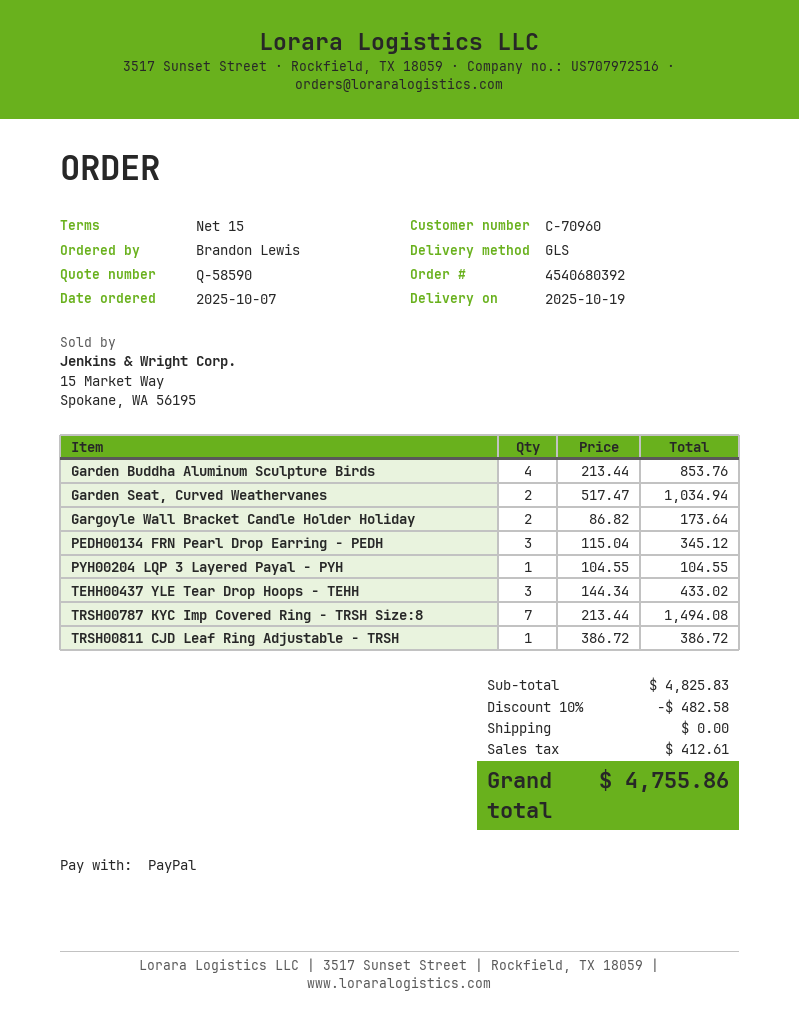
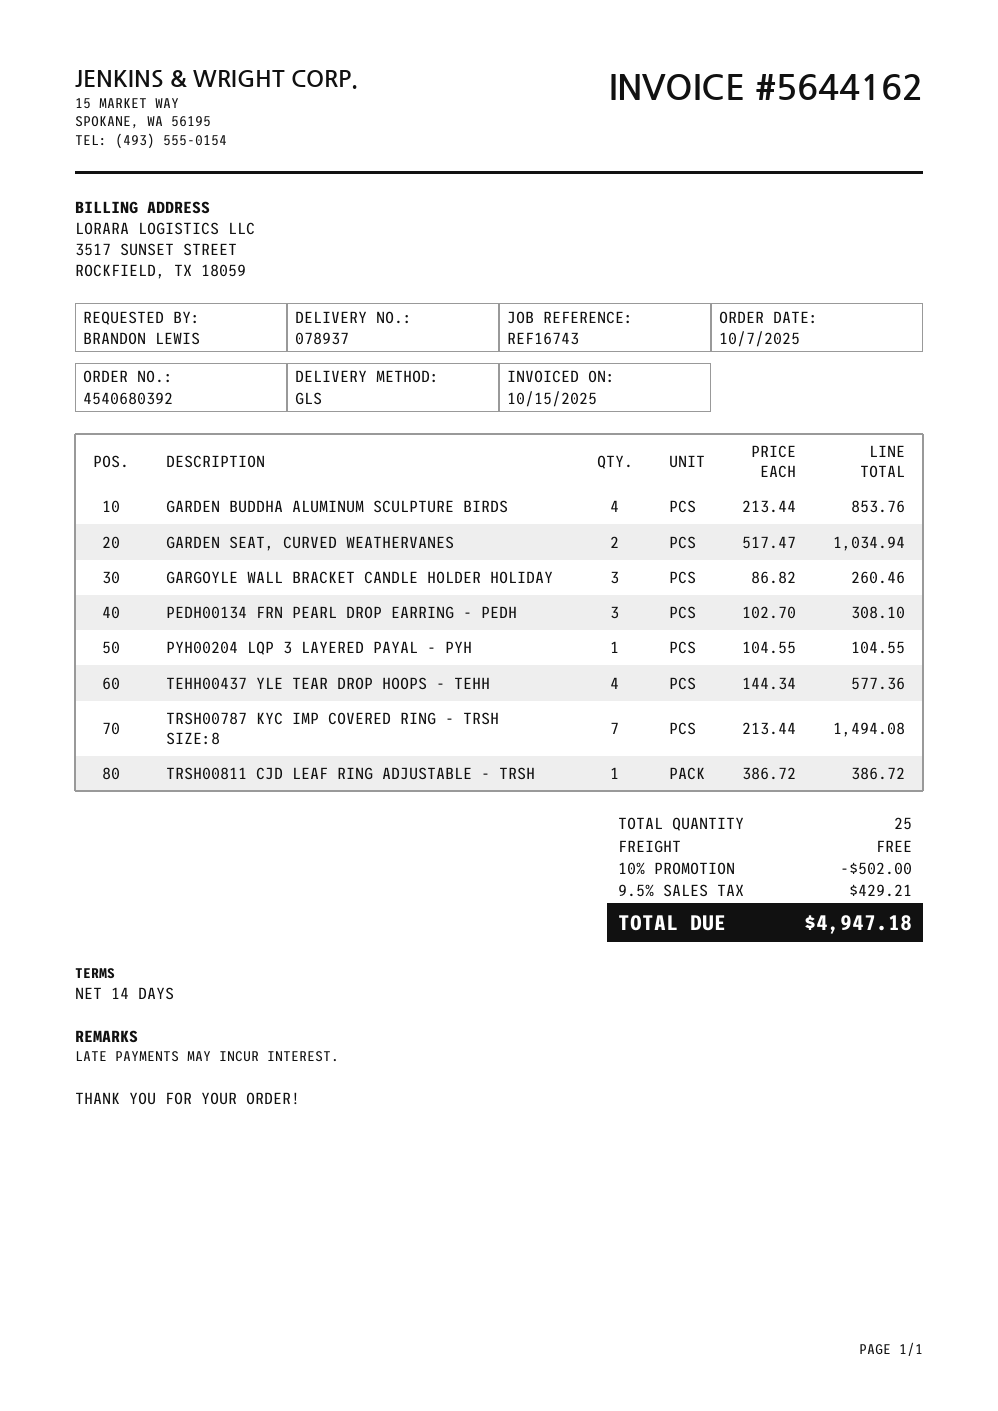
payment terms: 15 days -> 14 days
Gargoyle Wall Bracket Candle Holder Holiday: 2 x 86.82 = 173.64 -> 3 x 86.82 = 260.46
PEDH00134 FRN Pearl Drop Earring - PEDH: 3 x 115.04 = 345.12 -> 3 x 102.70 = 308.10
TEHH00437 YLE Tear Drop Hoops - TEHH: 3 x 144.34 = 433.02 -> 4 x 144.34 = 577.36
discount: 10% = 482.58 -> 10% = 502.00
tax: 412.61 -> 429.21
total: 4755.86 -> 4947.18

